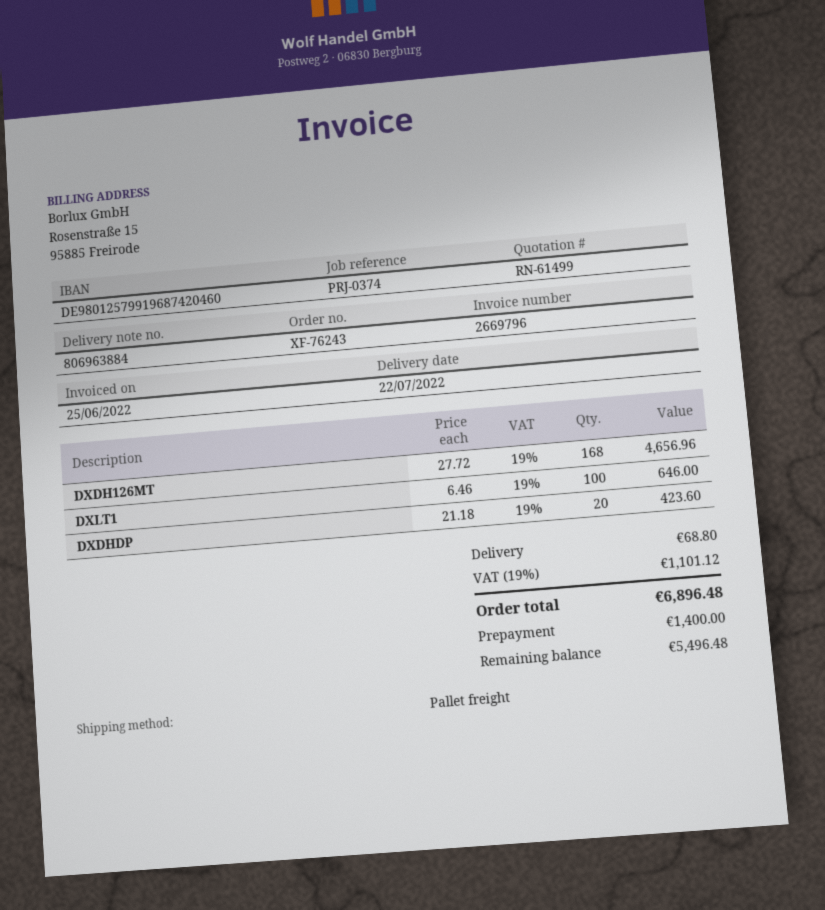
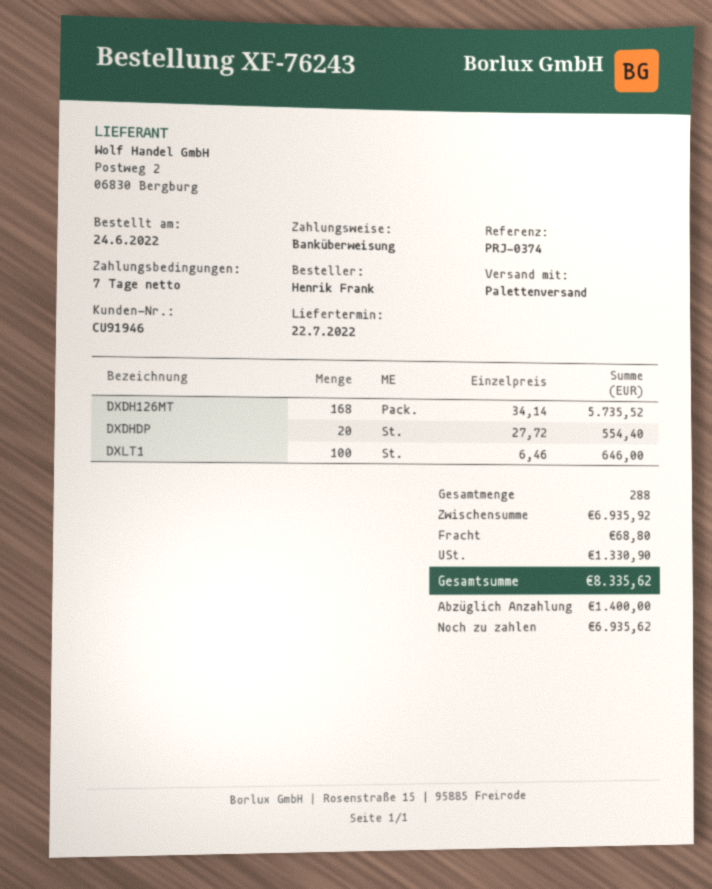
DXDH126MT: 168 x 27.72 = 4656.96 -> 168 x 34.14 = 5735.52
DXDHDP: 20 x 21.18 = 423.60 -> 20 x 27.72 = 554.40
tax: 1101.12 -> 1330.90
total: 6896.48 -> 8335.62
balance: 5496.48 -> 6935.62

